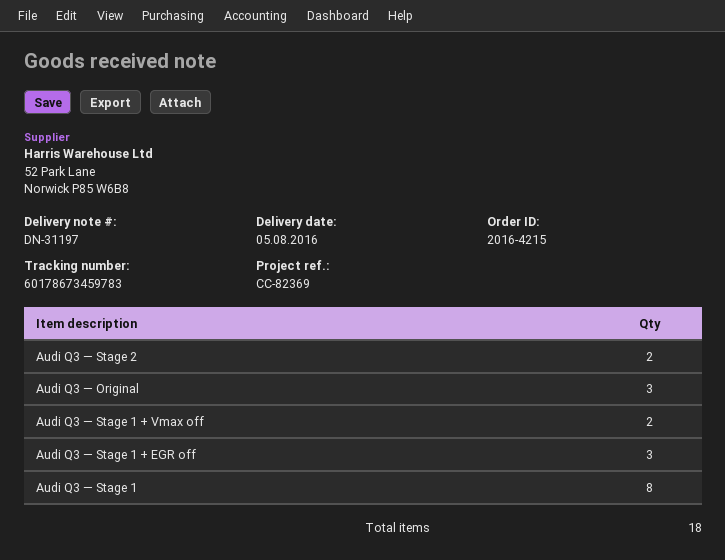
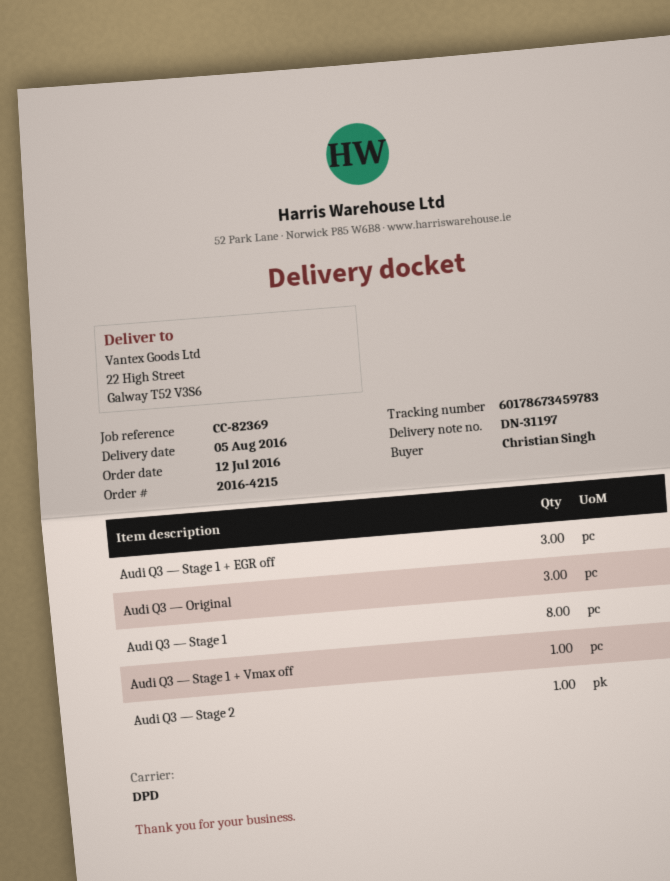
Audi Q3 — Stage 2: 2 -> 1
Audi Q3 — Stage 1 + Vmax off: 2 -> 1

